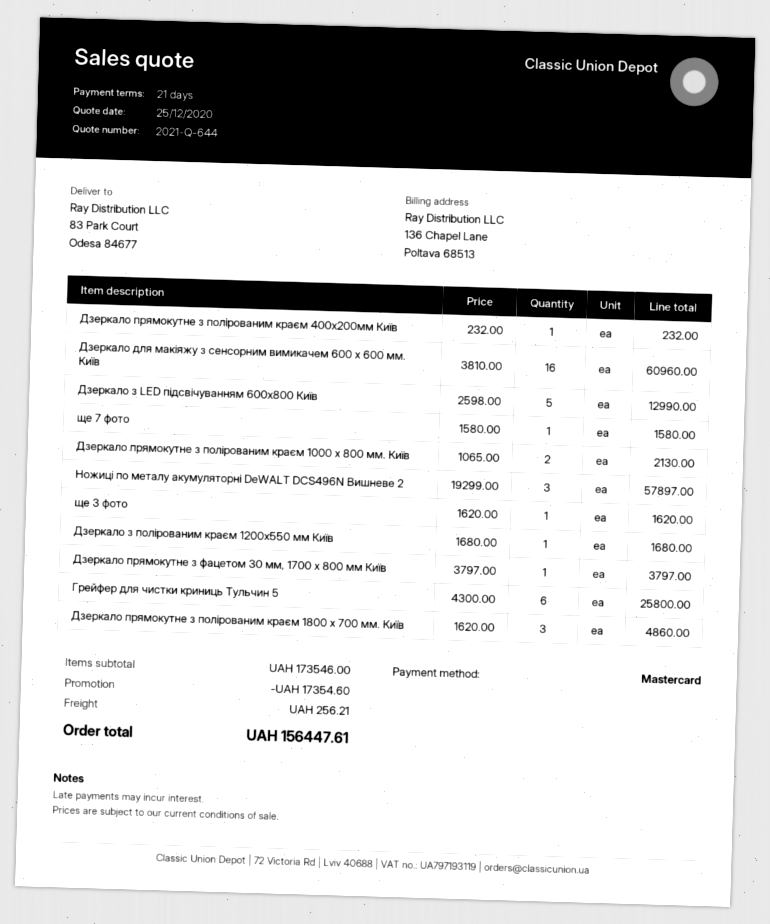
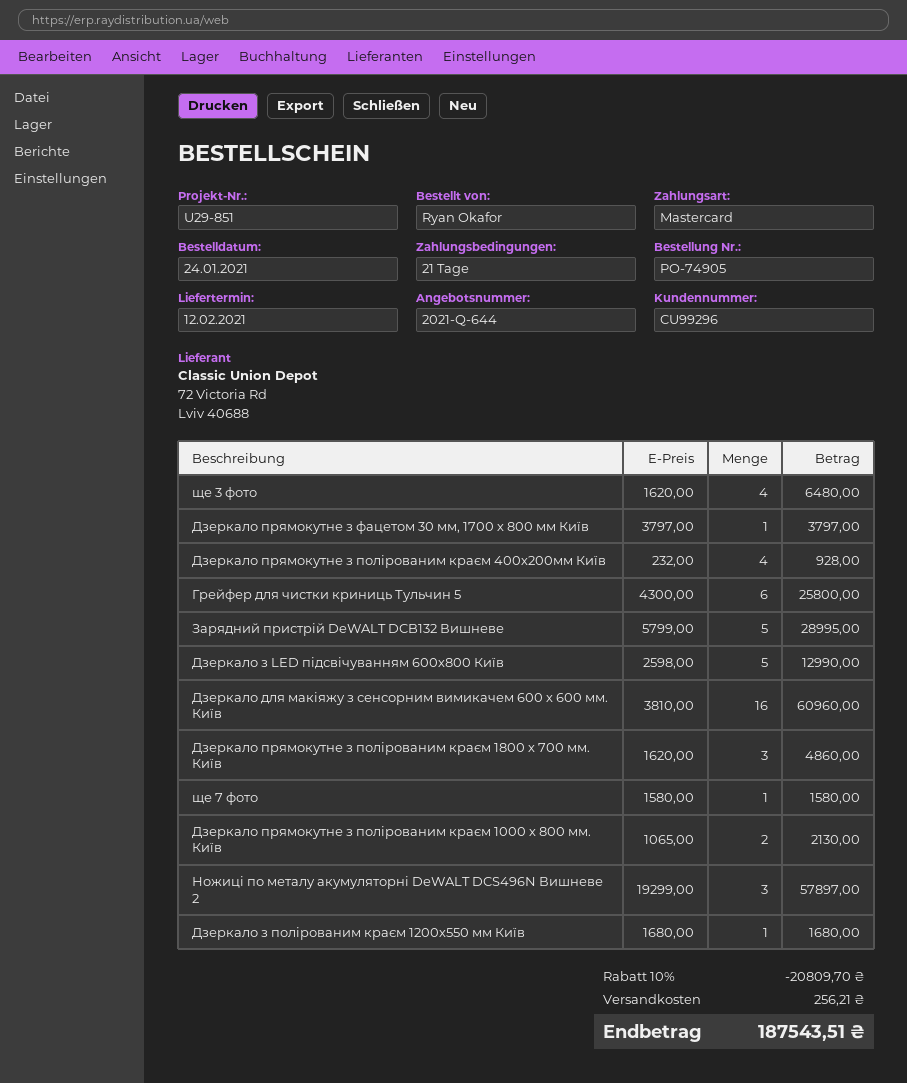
Дзеркало прямокутне з полірованим краєм 400х200мм Київ: 1 x 232.00 = 232.00 -> 4 x 232.00 = 928.00
ще 3 фото: 1 x 1620.00 = 1620.00 -> 4 x 1620.00 = 6480.00
Зарядний пристрій DeWALT DCB132 Вишневе: none -> 5 x 5799.00 = 28995.00
discount: 17354.60 -> 20809.70
total: 156447.61 -> 187543.51

